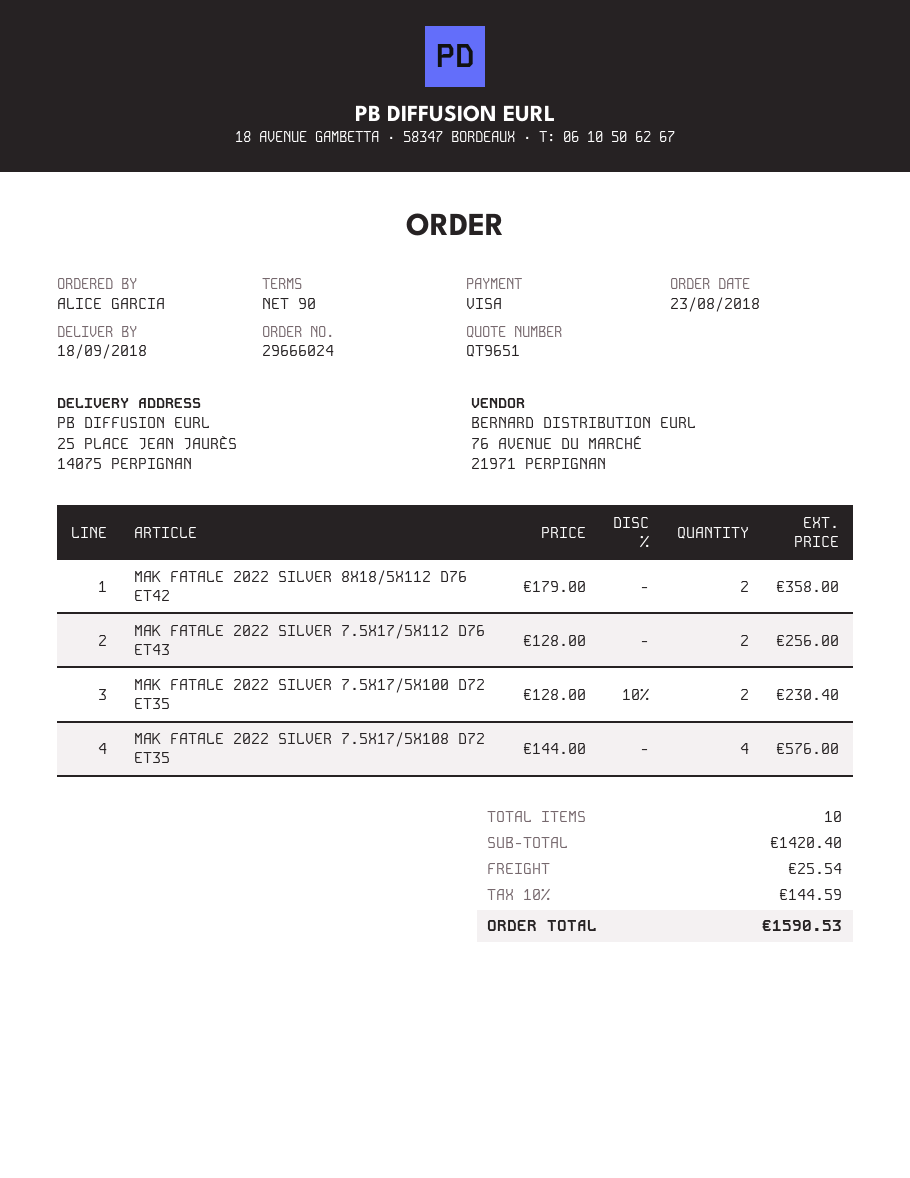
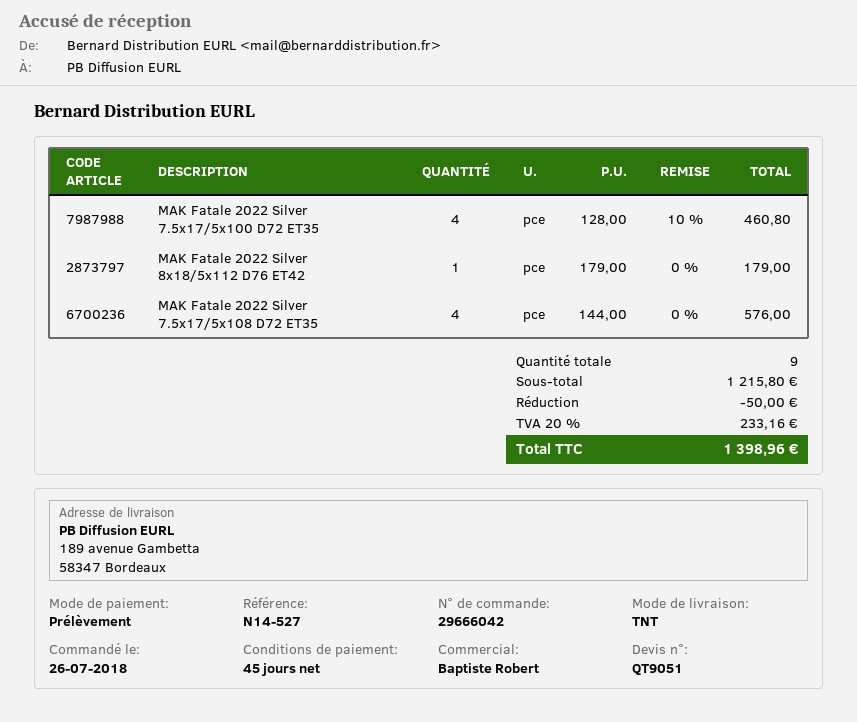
quote number: QT9651 -> QT9051
order number: 29666024 -> 29666042
order date: 2018-08-23 -> 2018-07-26
payment terms: 90 days -> 45 days
payment method: Visa -> direct debit
ship to: 25 PLACE JEAN JAURÈS, 14075 PERPIGNAN -> 189 avenue Gambetta, 58347 Bordeaux
MAK FATALE 2022 SILVER 8X18/5X112 D76 ET42: 2 x 179.00 = 358.00 -> 1 x 179.00 = 179.00
MAK FATALE 2022 SILVER 7.5X17/5X112 D76 ET43: 2 x 128.00 = 256.00 -> none
MAK FATALE 2022 SILVER 7.5X17/5X100 D72 ET35: 2 x 128.00 - 10% = 230.40 -> 4 x 128.00 - 10% = 460.80
total quantity: 10 -> 9
subtotal: 1420.40 -> 1215.80
discount: none -> 50.00
shipping: 25.54 -> none
tax: 10% = 144.59 -> 20% = 233.16
total: 1590.53 -> 1398.96

